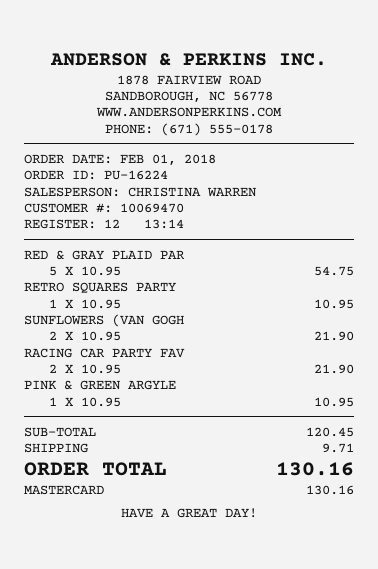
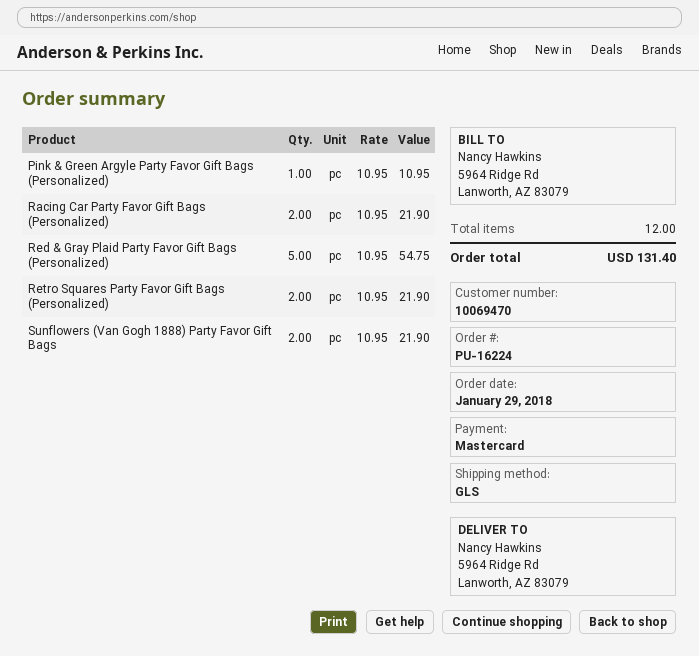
order date: 2018-02-01 -> 2018-01-29
RETRO SQUARES PARTY: 1 x 10.95 = 10.95 -> 2 x 10.95 = 21.90
shipping: 9.71 -> none
total: 130.16 -> 131.40

